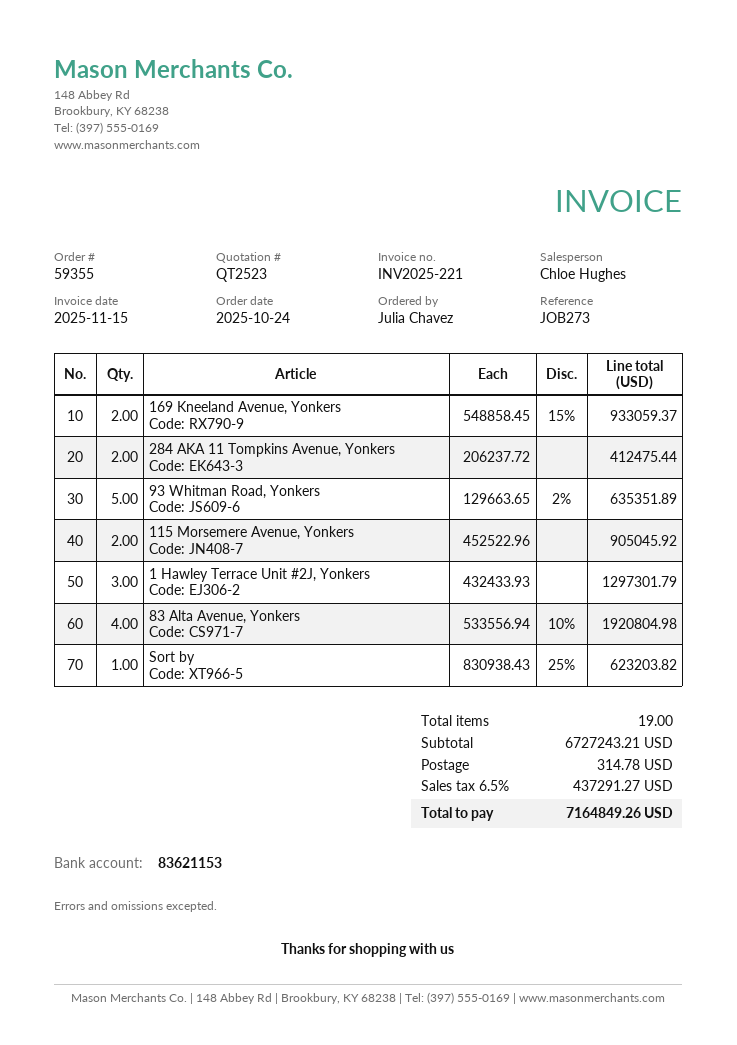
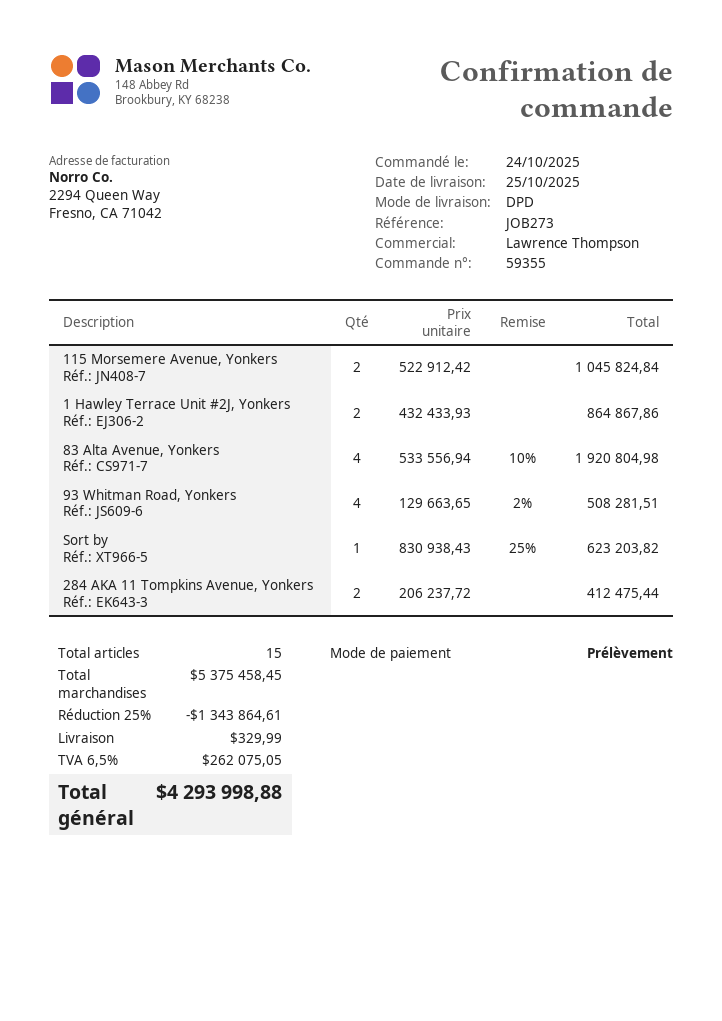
sales rep: Chloe Hughes -> Lawrence Thompson
169 Kneeland Avenue, Yonkers: 2 x 548858.45 - 15% = 933059.37 -> none
93 Whitman Road, Yonkers: 5 x 129663.65 - 2% = 635351.89 -> 4 x 129663.65 - 2% = 508281.51
115 Morsemere Avenue, Yonkers: 2 x 452522.96 = 905045.92 -> 2 x 522912.42 = 1045824.84
1 Hawley Terrace Unit #2J, Yonkers: 3 x 432433.93 = 1297301.79 -> 2 x 432433.93 = 864867.86
total quantity: 19 -> 15
subtotal: 6727243.21 -> 5375458.45
discount: none -> 25% = 1343864.61
shipping: 314.78 -> 329.99
tax: 6.5% = 437291.27 -> 6.5% = 262075.05
total: 7164849.26 -> 4293998.88

